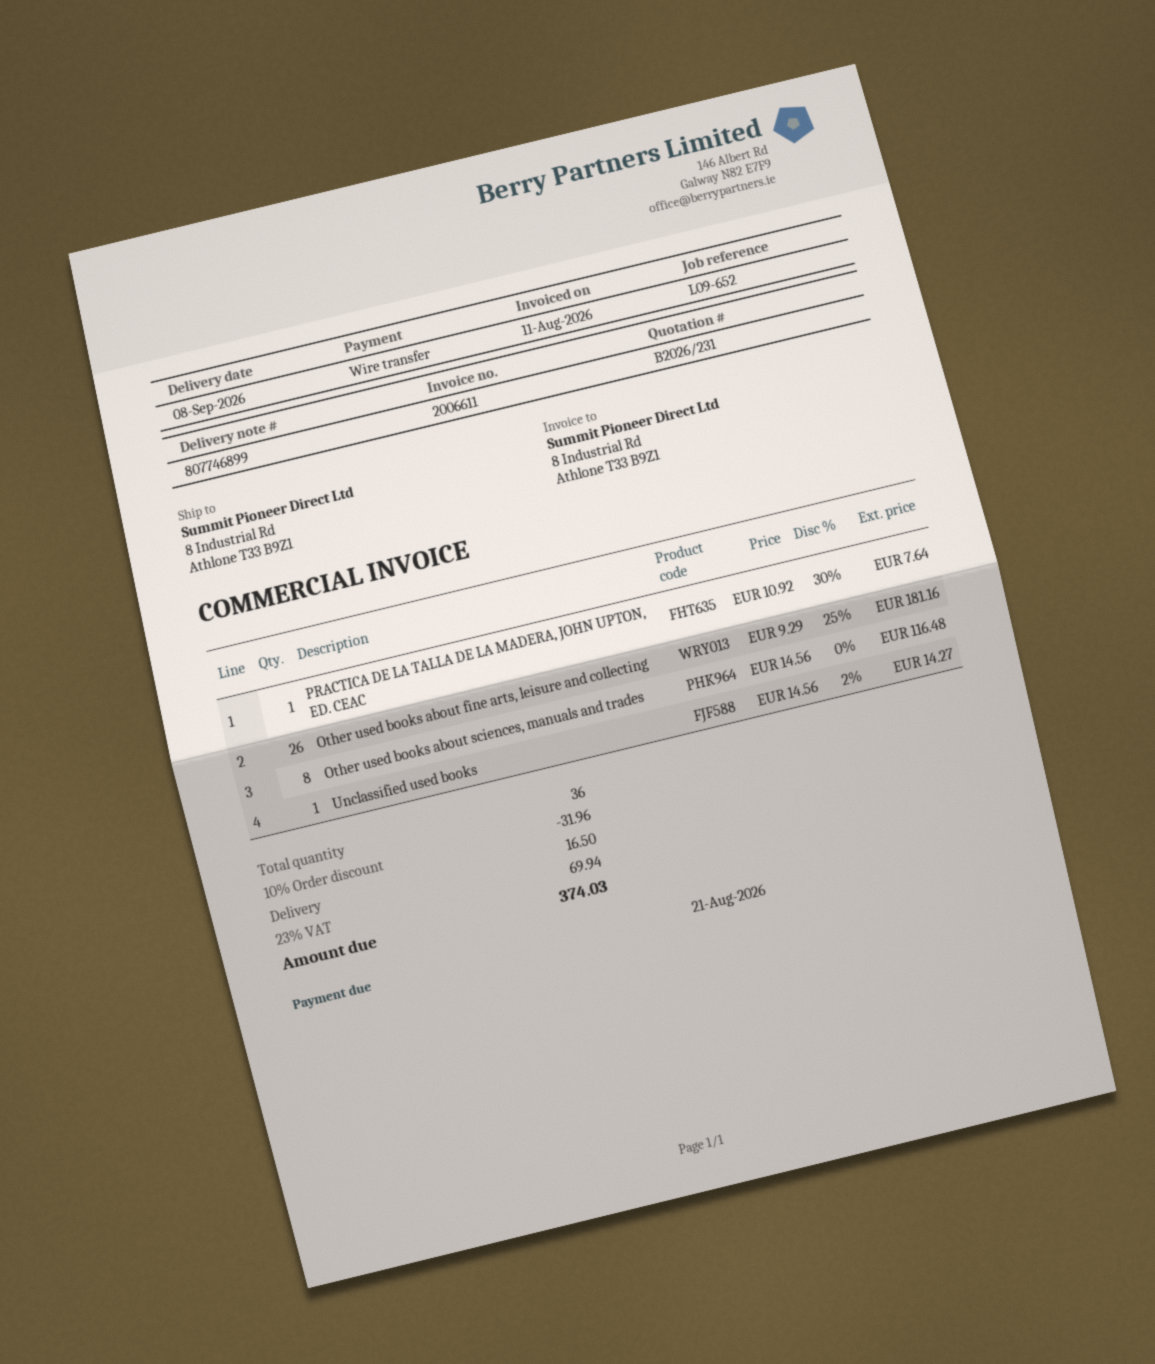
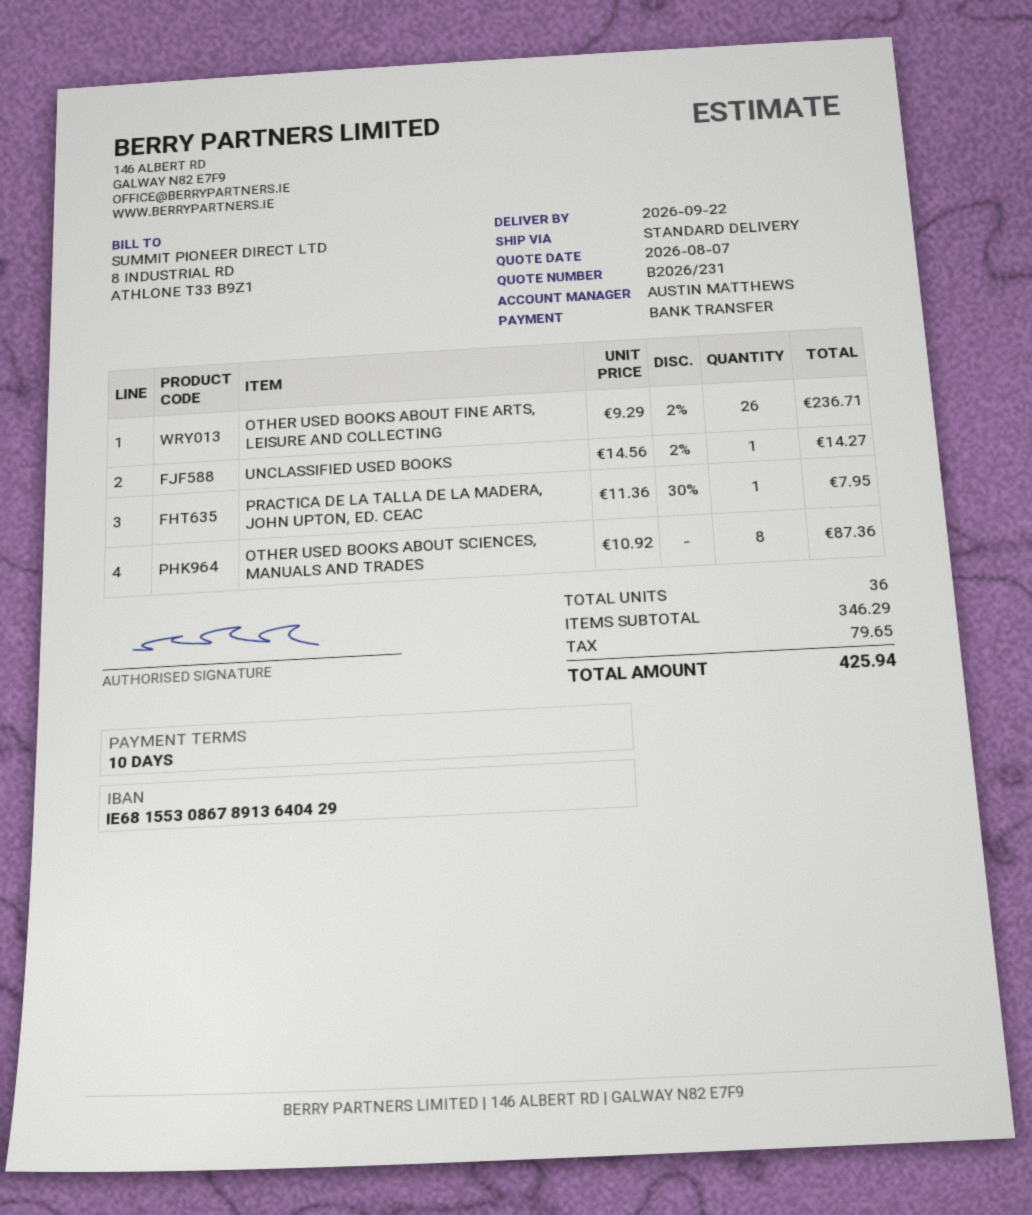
delivery date: 2026-09-08 -> 2026-09-22
PRACTICA DE LA TALLA DE LA MADERA, JOHN UPTON, ED. CEAC: 1 x 10.92 - 30% = 7.64 -> 1 x 11.36 - 30% = 7.95
Other used books about fine arts, leisure and collecting: 26 x 9.29 - 25% = 181.16 -> 26 x 9.29 - 2% = 236.71
Other used books about sciences, manuals and trades: 8 x 14.56 = 116.48 -> 8 x 10.92 = 87.36
discount: 10% = 31.96 -> none
shipping: 16.50 -> none
tax: 69.94 -> 79.65
total: 374.03 -> 425.94

